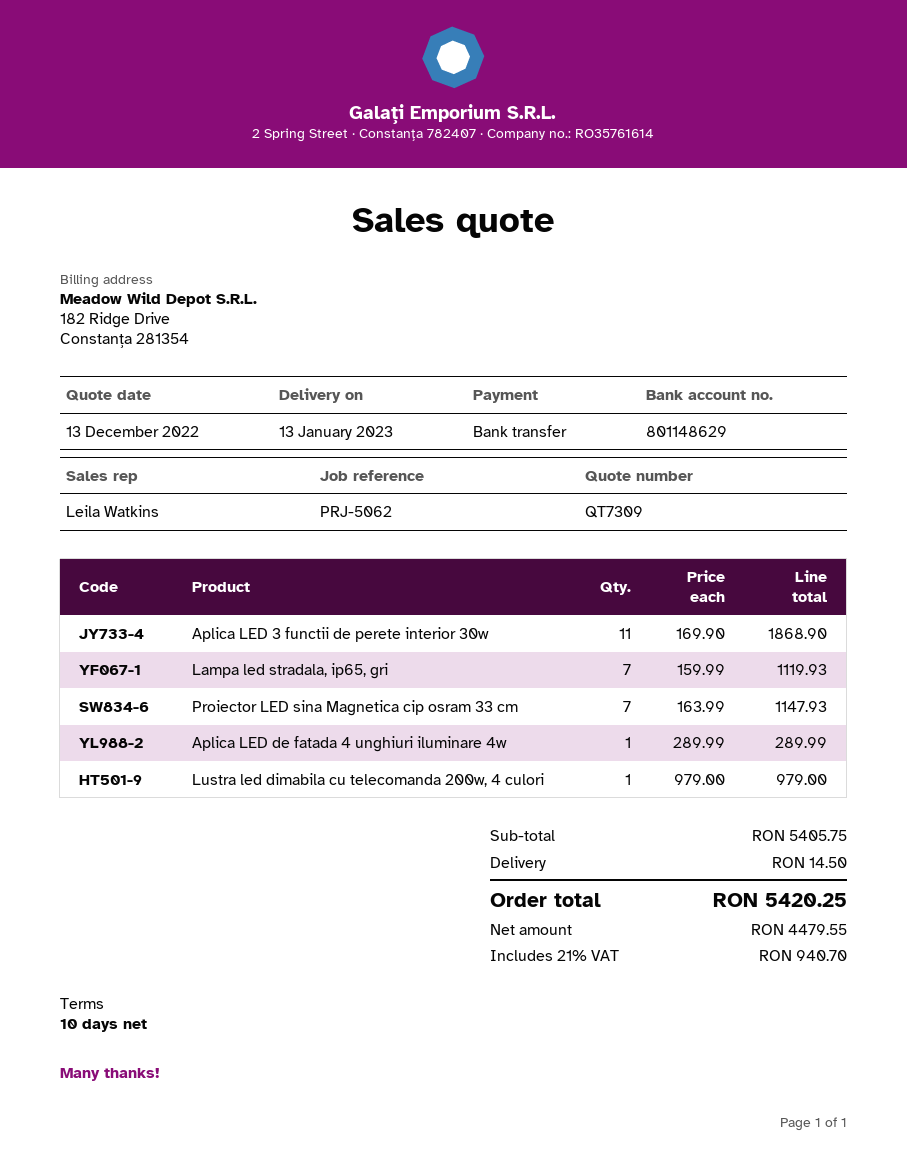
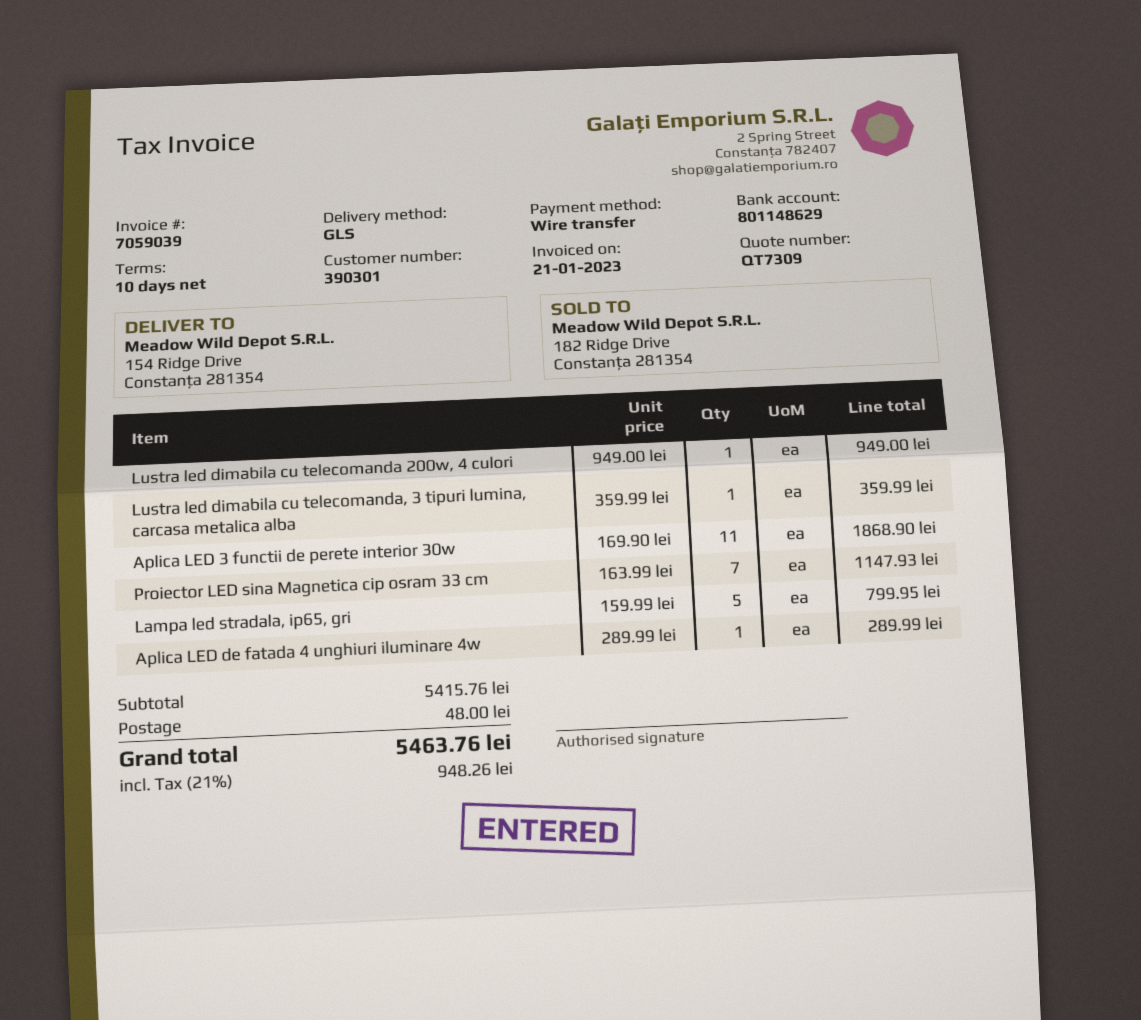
Lampa led stradala, ip65, gri: 7 x 159.99 = 1119.93 -> 5 x 159.99 = 799.95
Lustra led dimabila cu telecomanda 200w, 4 culori: 1 x 979.00 = 979.00 -> 1 x 949.00 = 949.00
Lustra led dimabila cu telecomanda, 3 tipuri lumina, carcasa metalica alba: none -> 1 x 359.99 = 359.99
subtotal: 5405.75 -> 5415.76
shipping: 14.50 -> 48.00
tax: 21% = 940.70 -> 21% = 948.26
total: 5420.25 -> 5463.76

